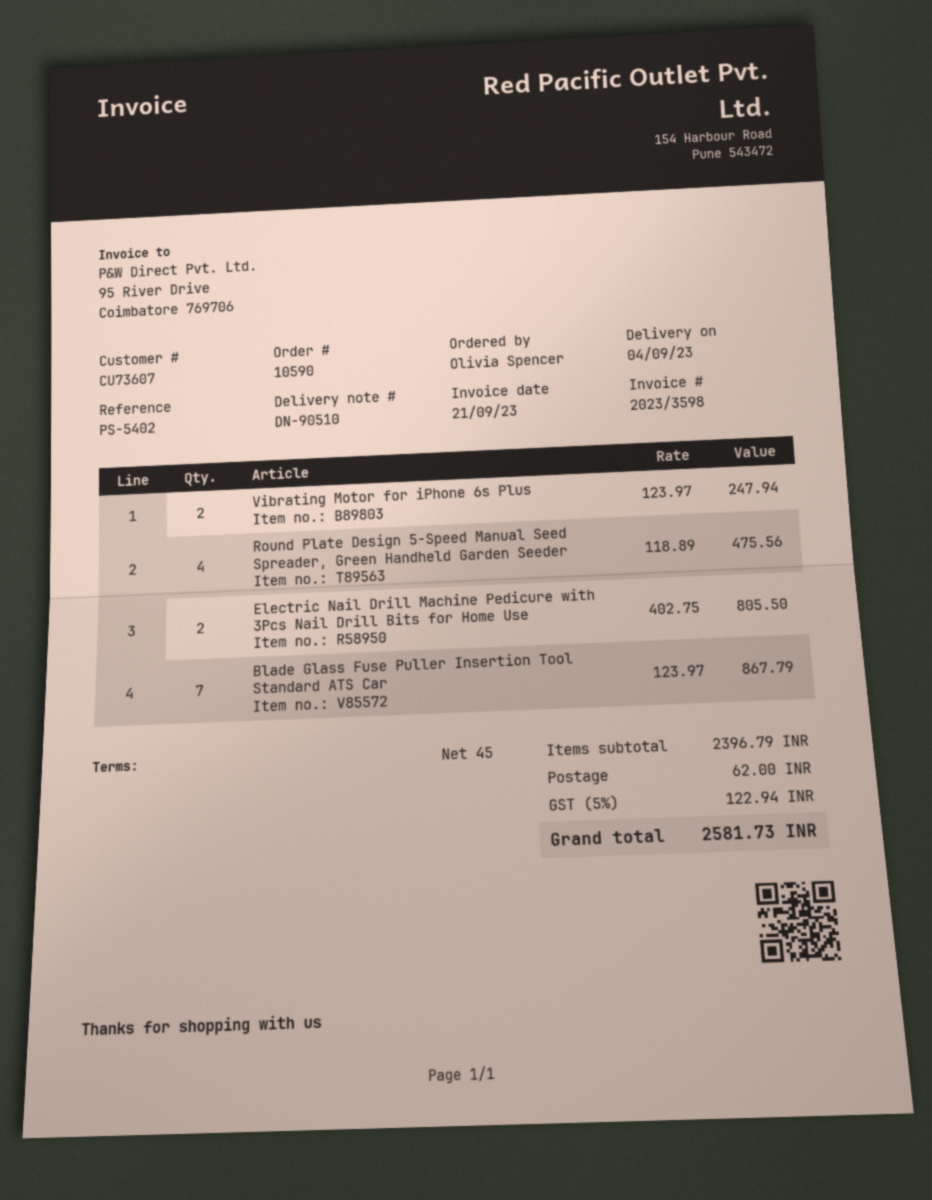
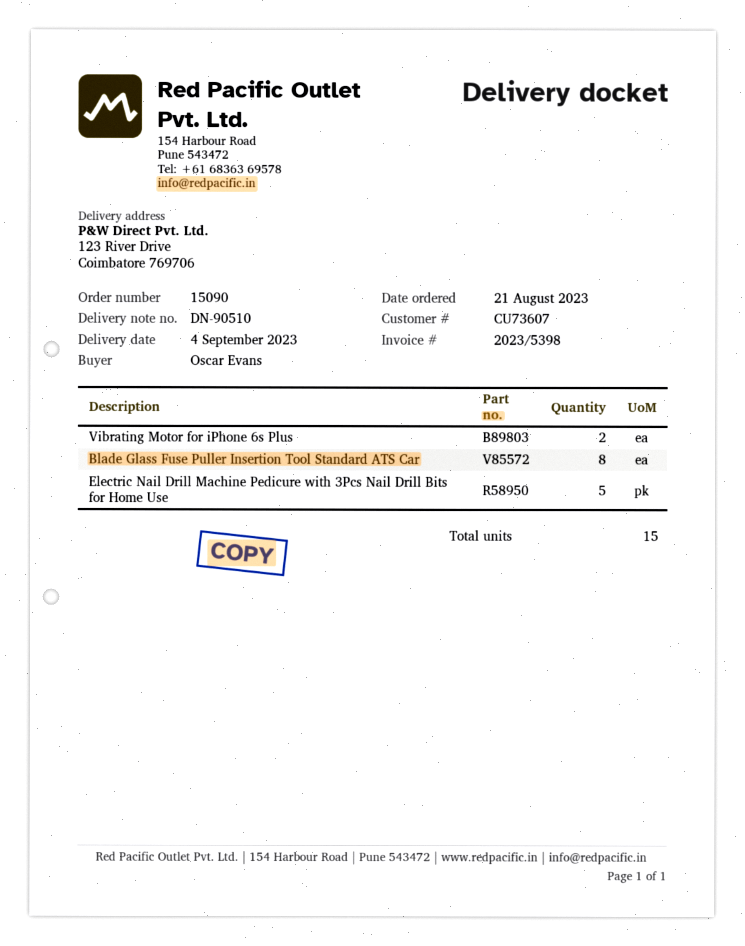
order number: 10590 -> 15090
invoice number: 2023/3598 -> 2023/5398
ordered by: Olivia Spencer -> Oscar Evans
Round Plate Design 5-Speed Manual Seed Spreader, Green Handheld Garden Seeder: 4 -> none
Electric Nail Drill Machine Pedicure with 3Pcs Nail Drill Bits for Home Use: 2 -> 5
Blade Glass Fuse Puller Insertion Tool Standard ATS Car: 7 -> 8

